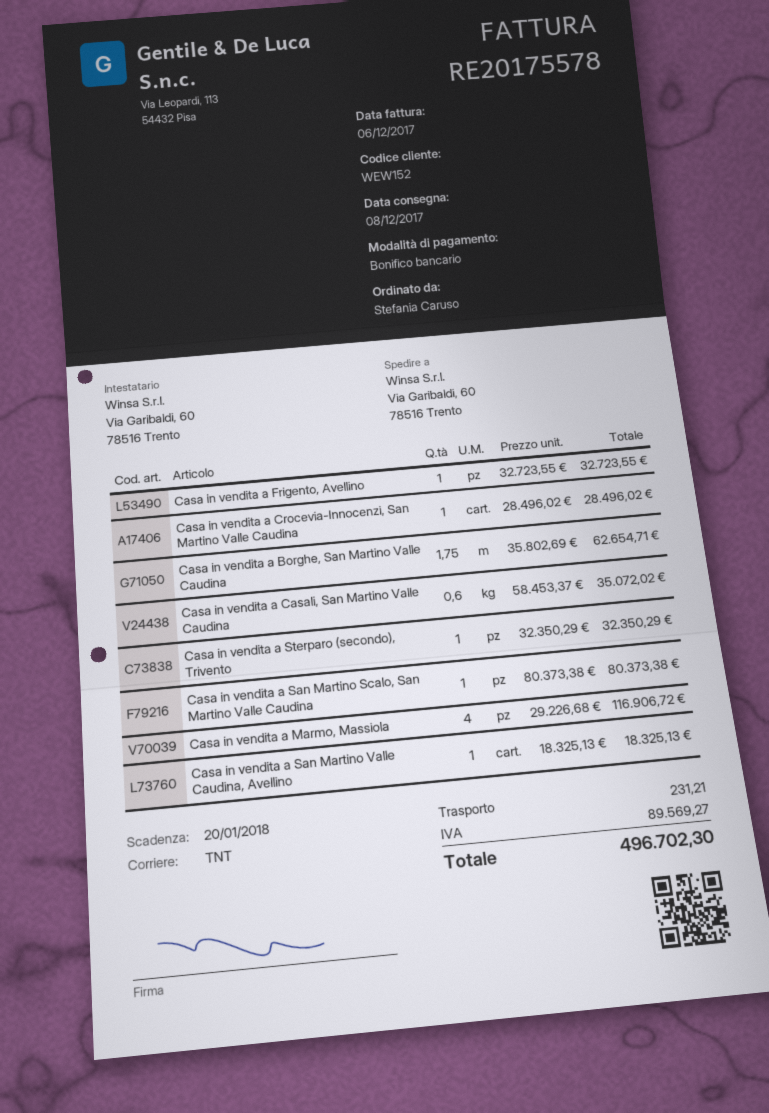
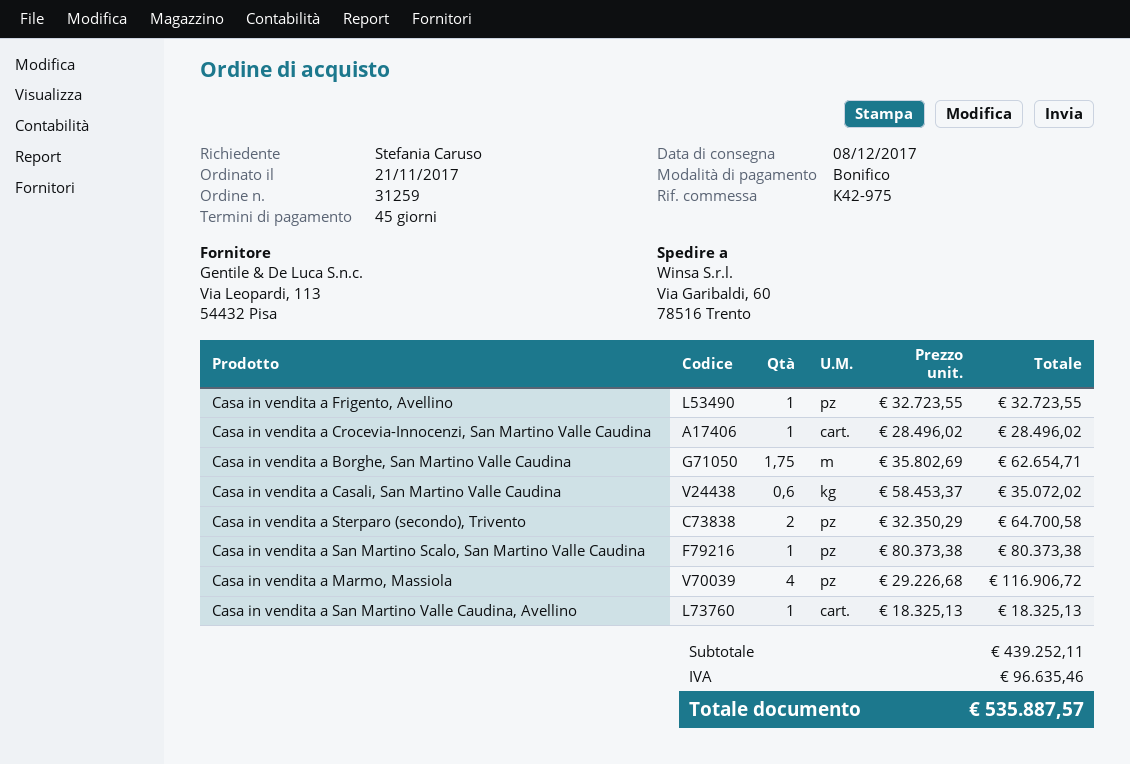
Casa in vendita a Sterparo (secondo), Trivento: 1 x 32350.29 = 32350.29 -> 2 x 32350.29 = 64700.58
shipping: 231.21 -> none
tax: 89569.27 -> 96635.46
total: 496702.30 -> 535887.57

